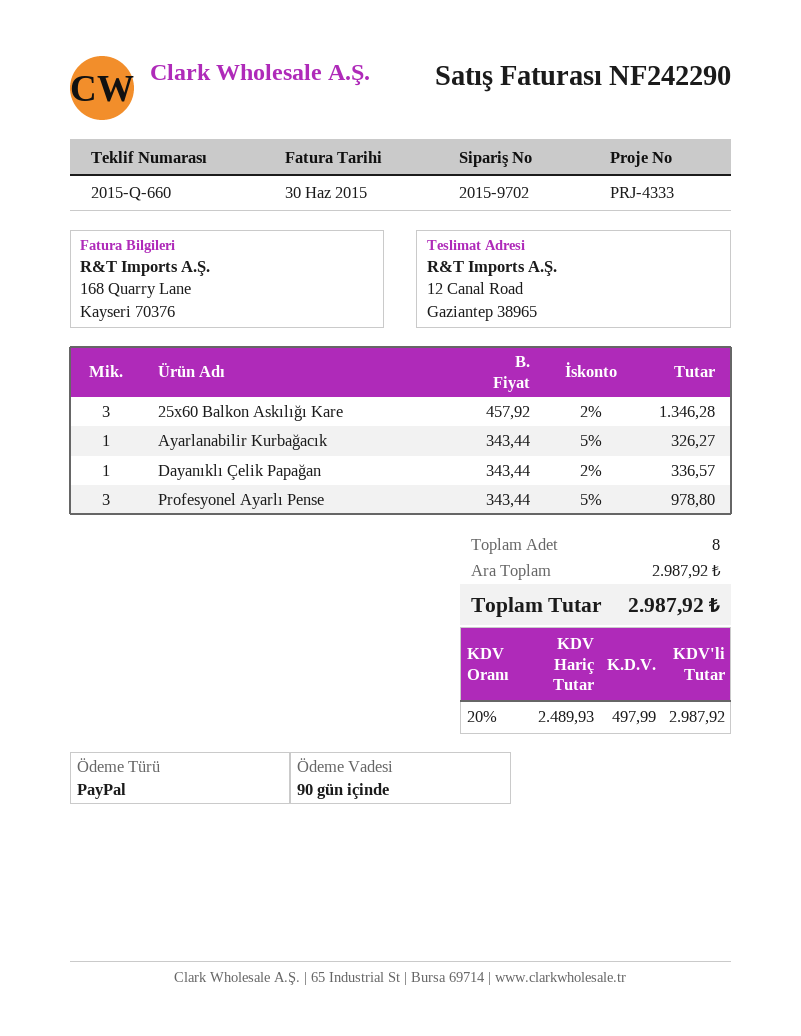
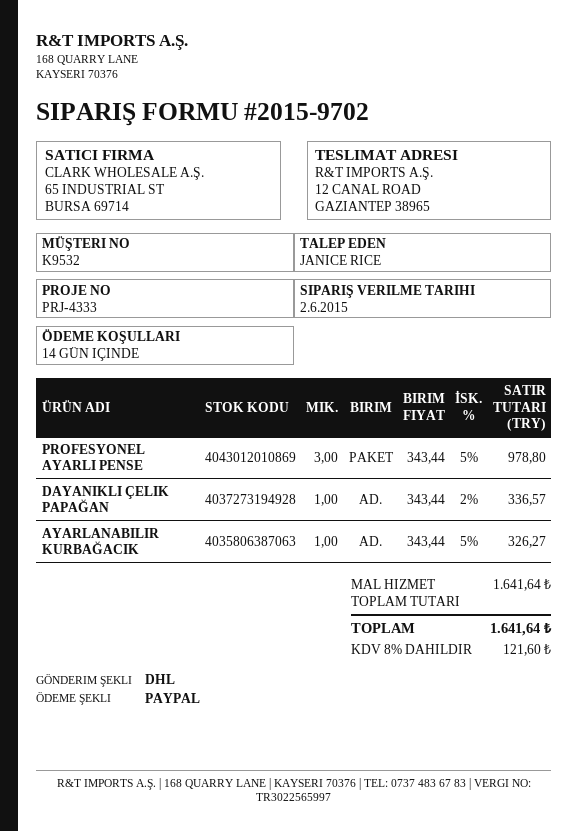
payment terms: 90 days -> 14 days
25x60 Balkon Askılığı Kare: 3 x 457.92 - 2% = 1346.28 -> none
subtotal: 2987.92 -> 1641.64
tax: 20% = 497.99 -> 8% = 121.60
total: 2987.92 -> 1641.64

